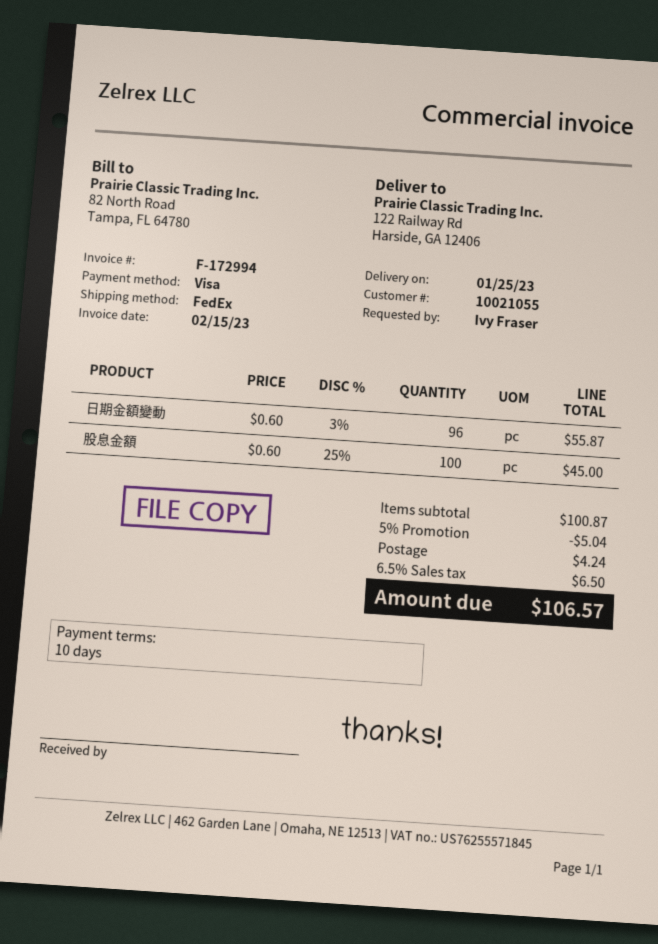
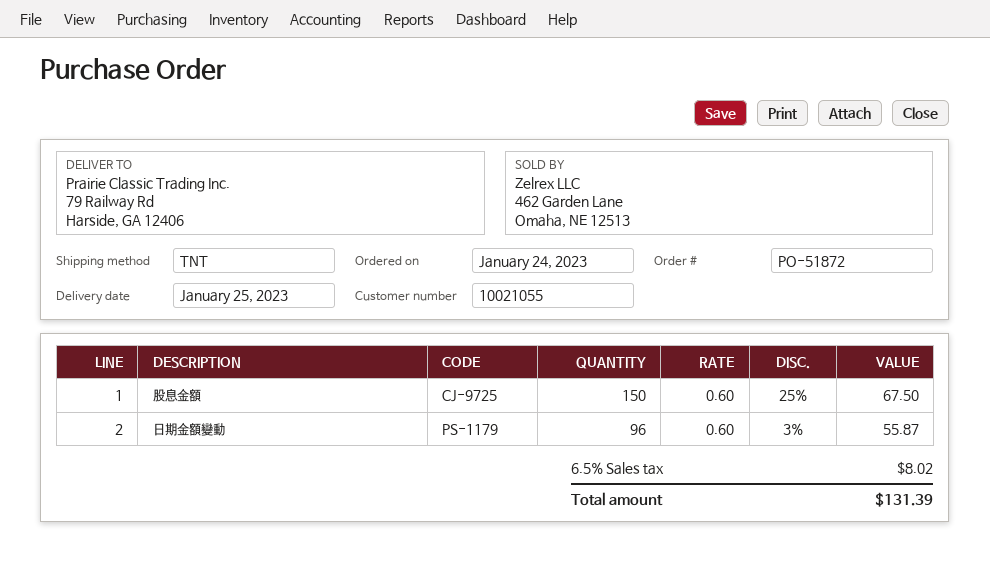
shipping method: FedEx -> TNT
ship to: 122 Railway Rd, Harside, GA 12406 -> 79 Railway Rd, Harside, GA 12406
股息金額: 100 x 0.60 - 25% = 45.00 -> 150 x 0.60 - 25% = 67.50
discount: 5% = 5.04 -> none
shipping: 4.24 -> none
tax: 6.5% = 6.50 -> 6.5% = 8.02
total: 106.57 -> 131.39

